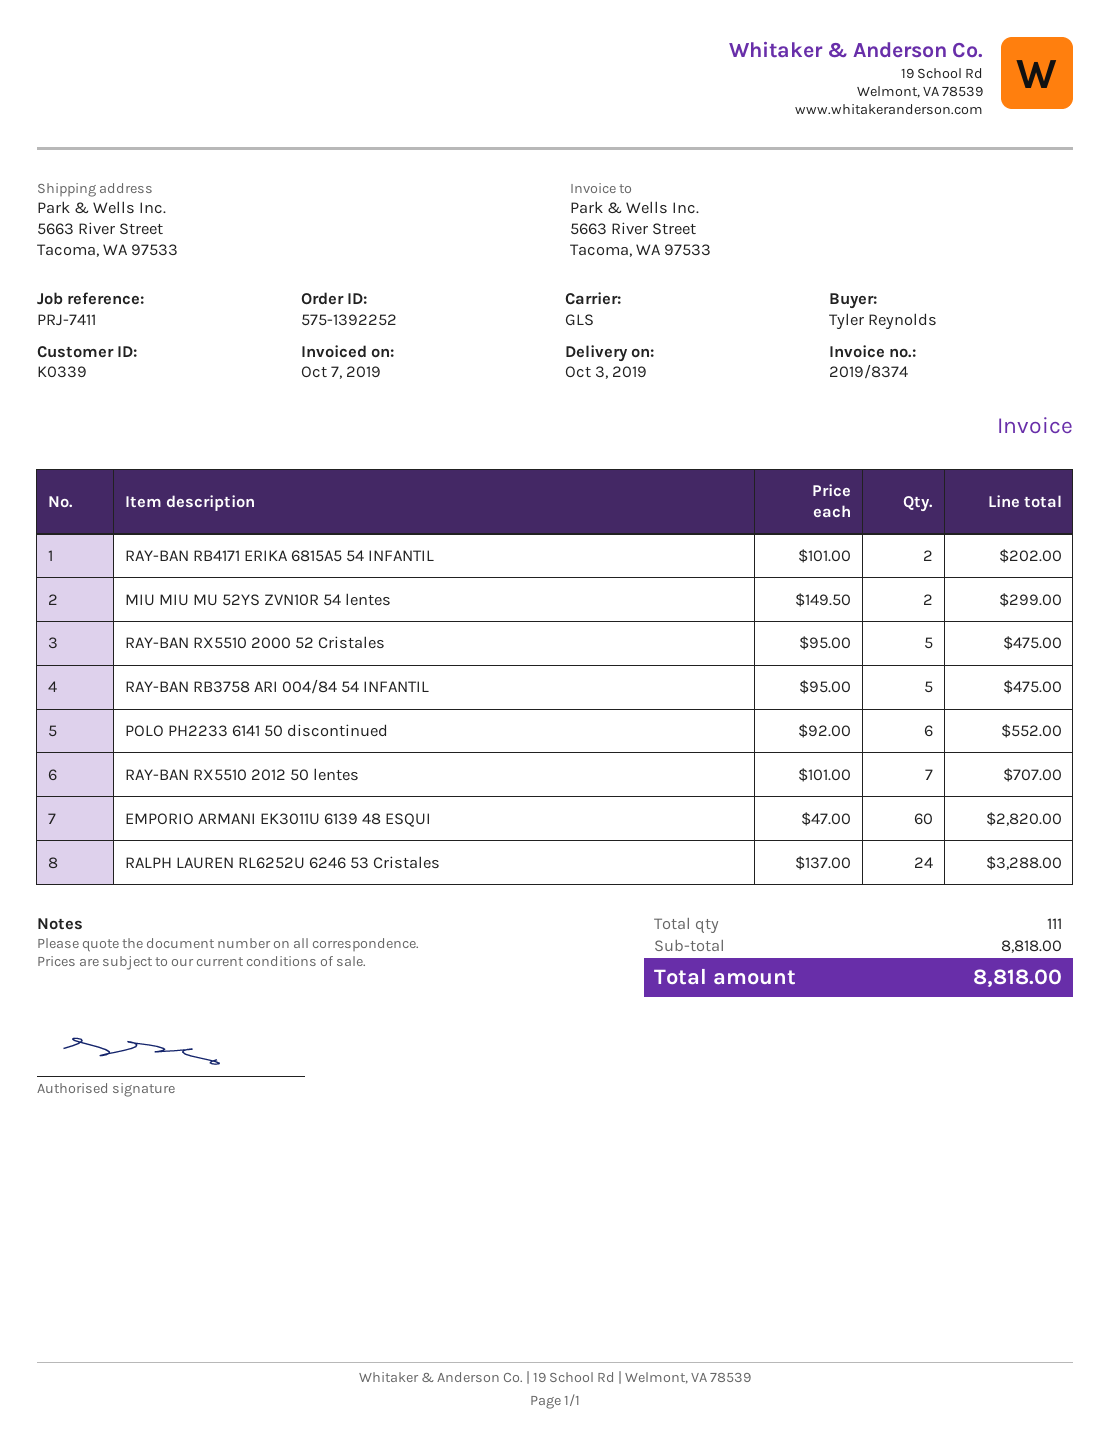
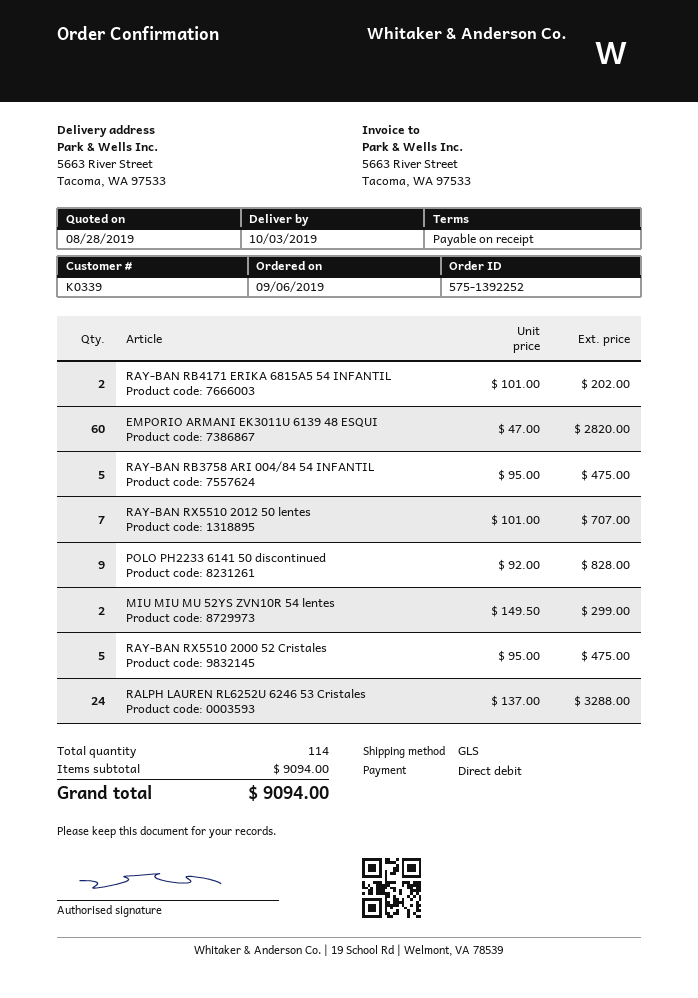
POLO PH2233 6141 50 discontinued: 6 x 92.00 = 552.00 -> 9 x 92.00 = 828.00
total quantity: 111 -> 114
subtotal: 8818.00 -> 9094.00
total: 8818.00 -> 9094.00

